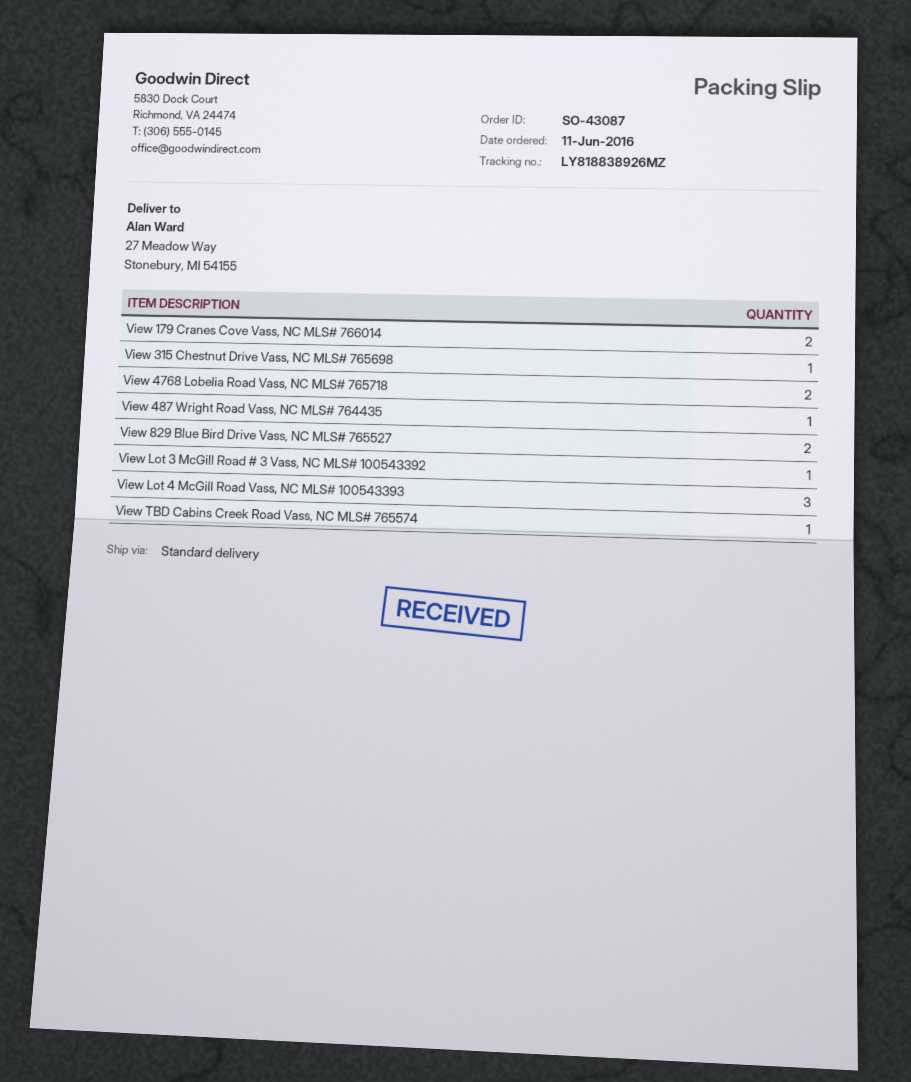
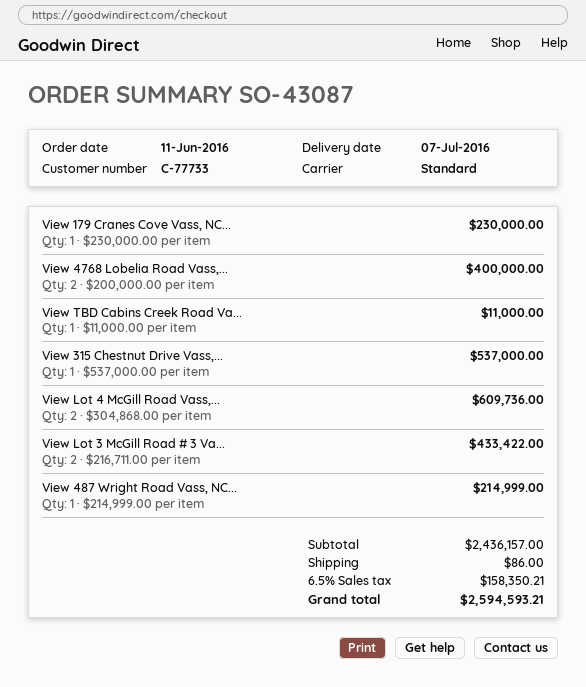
View 179 Cranes Cove Vass, NC MLS# 766014: 2 -> 1
View 829 Blue Bird Drive Vass, NC MLS# 765527: 2 -> none
View Lot 3 McGill Road # 3 Vass, NC MLS# 100543392: 1 -> 2
View Lot 4 McGill Road Vass, NC MLS# 100543393: 3 -> 2

